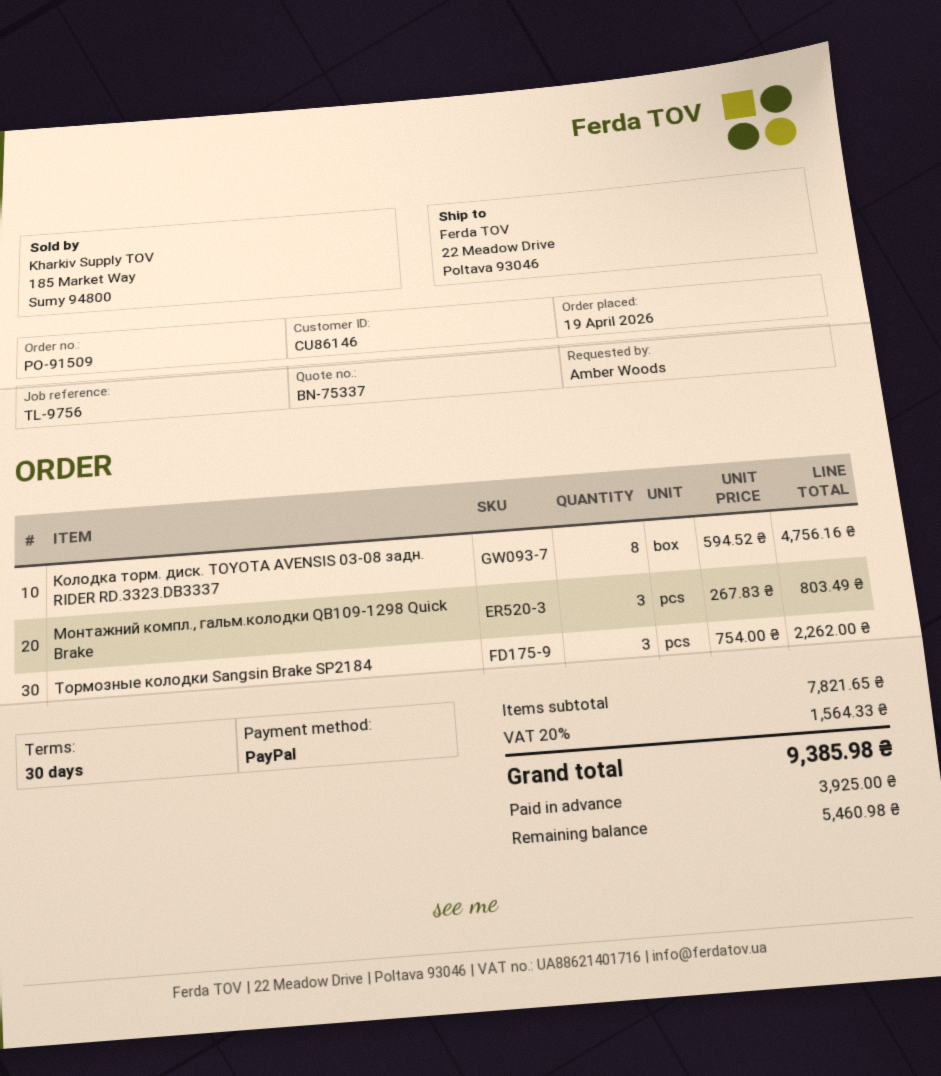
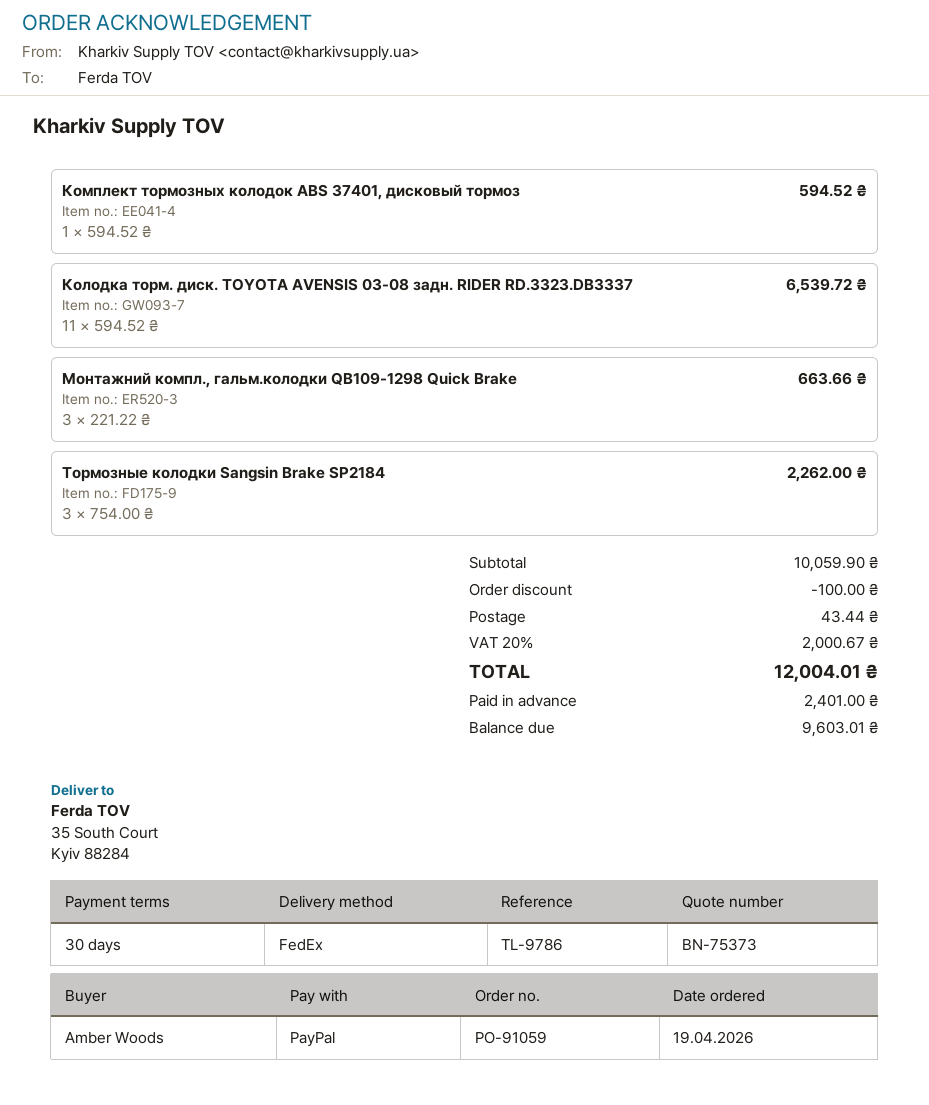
quote number: BN-75337 -> BN-75373
order number: PO-91509 -> PO-91059
reference: TL-9756 -> TL-9786
ship to: 22 Meadow Drive, Poltava 93046 -> 35 South Court, Kyiv 88284
Колодка торм. диск. TOYOTA AVENSIS 03-08 задн. RIDER RD.3323.DB3337: 8 x 594.52 = 4756.16 -> 11 x 594.52 = 6539.72
Монтажний компл., гальм.колодки QB109-1298 Quick Brake: 3 x 267.83 = 803.49 -> 3 x 221.22 = 663.66
Комплект тормозных колодок ABS 37401, дисковый тормоз: none -> 1 x 594.52 = 594.52
subtotal: 7821.65 -> 10059.90
discount: none -> 100.00
shipping: none -> 43.44
tax: 20% = 1564.33 -> 20% = 2000.67
total: 9385.98 -> 12004.01
deposit: 3925.00 -> 2401.00
balance: 5460.98 -> 9603.01

